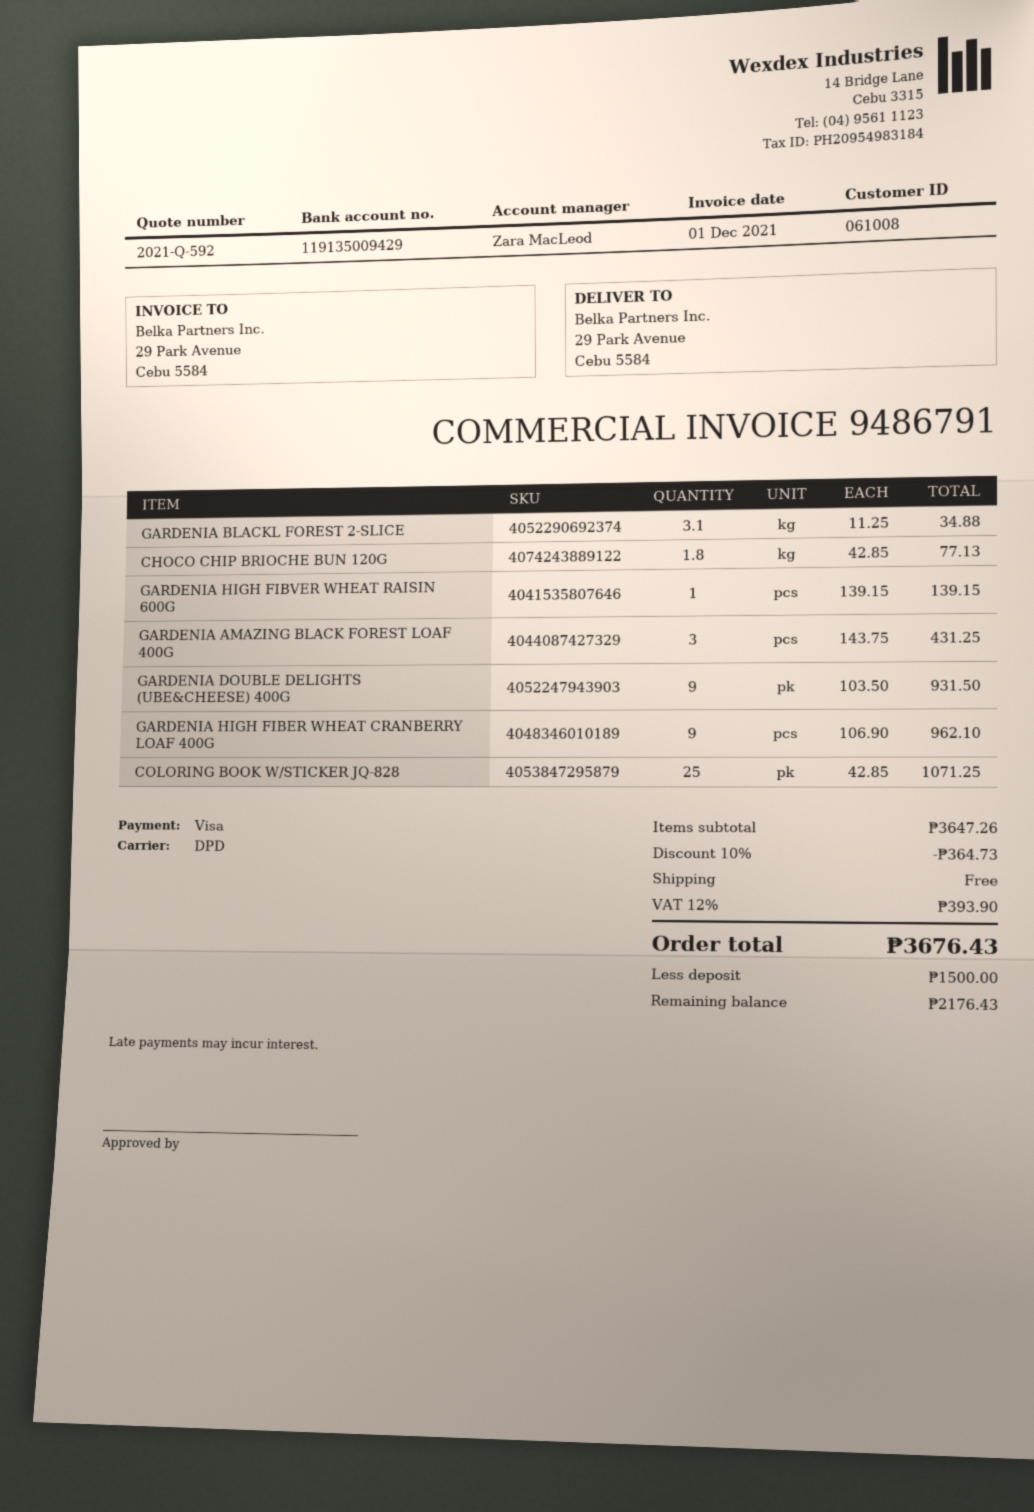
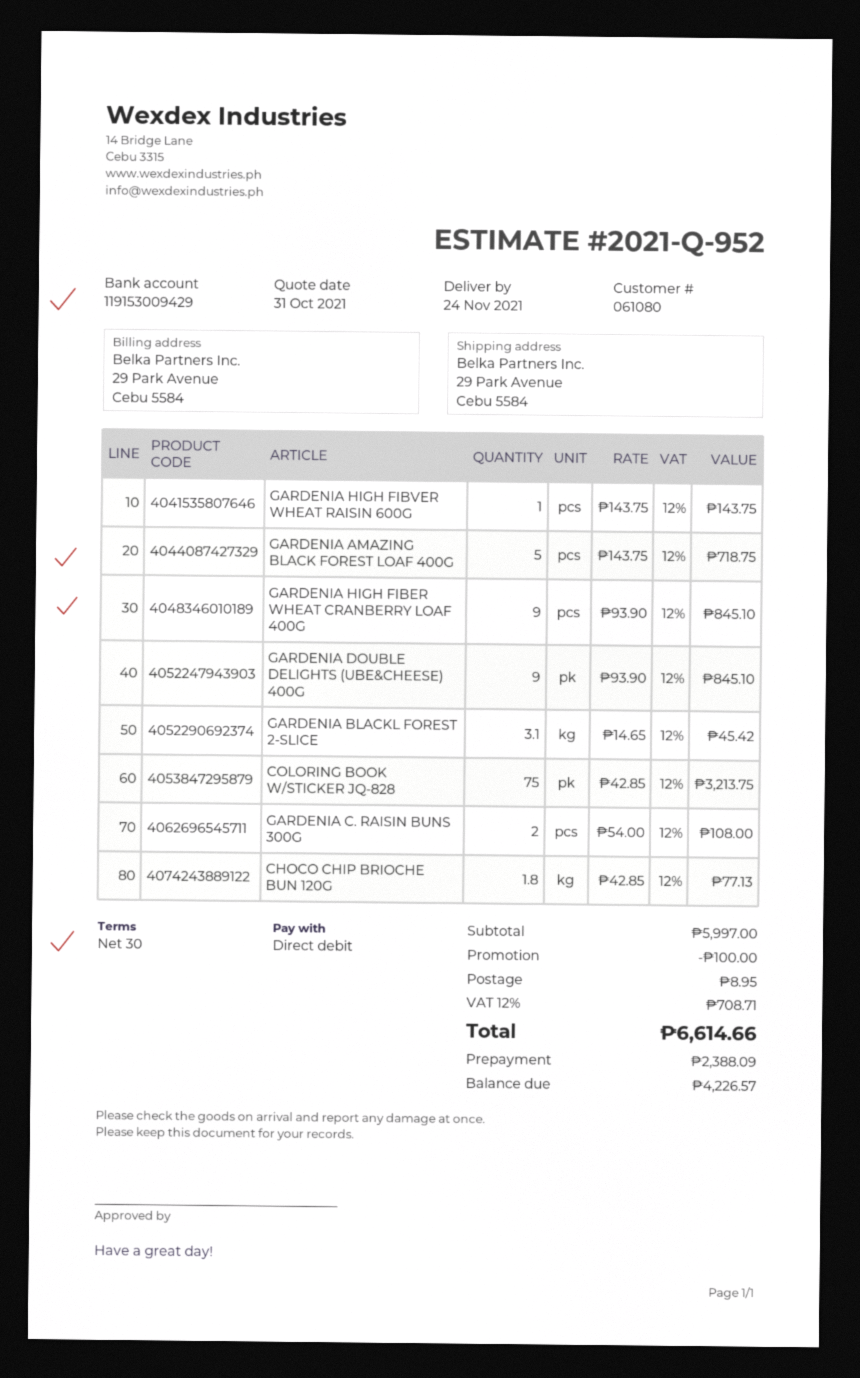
quote number: 2021-Q-592 -> 2021-Q-952
customer number: 061008 -> 061080
payment method: Visa -> direct debit
bank account: 119135009429 -> 119153009429
GARDENIA BLACKL FOREST 2-SLICE: 3.1 x 11.25 = 34.88 -> 3.1 x 14.65 = 45.42
GARDENIA HIGH FIBVER WHEAT RAISIN 600G: 1 x 139.15 = 139.15 -> 1 x 143.75 = 143.75
GARDENIA AMAZING BLACK FOREST LOAF 400G: 3 x 143.75 = 431.25 -> 5 x 143.75 = 718.75
GARDENIA DOUBLE DELIGHTS (UBE&CHEESE) 400G: 9 x 103.50 = 931.50 -> 9 x 93.90 = 845.10
GARDENIA HIGH FIBER WHEAT CRANBERRY LOAF 400G: 9 x 106.90 = 962.10 -> 9 x 93.90 = 845.10
COLORING BOOK W/STICKER JQ-828: 25 x 42.85 = 1071.25 -> 75 x 42.85 = 3213.75
GARDENIA C. RAISIN BUNS 300G: none -> 2 x 54.00 = 108.00
subtotal: 3647.26 -> 5997.00
discount: 364.73 -> 100.00
shipping: 0.00 -> 8.95
tax: 12% = 393.90 -> 12% = 708.71
total: 3676.43 -> 6614.66
deposit: 1500.00 -> 2388.09
balance: 2176.43 -> 4226.57

